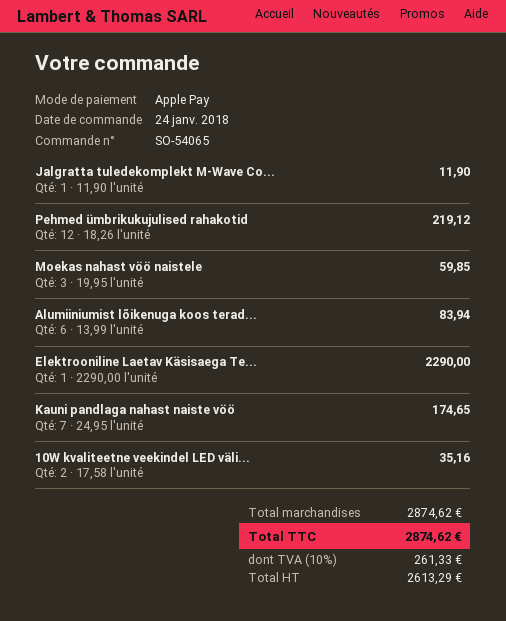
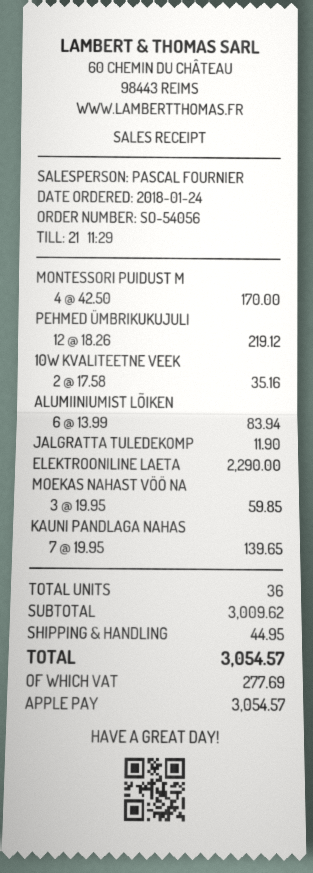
order number: SO-54065 -> SO-54056
Kauni pandlaga nahast naiste vöö: 7 x 24.95 = 174.65 -> 7 x 19.95 = 139.65
MONTESSORI PUIDUST M: none -> 4 x 42.50 = 170.00
subtotal: 2874.62 -> 3009.62
shipping: none -> 44.95
tax: 261.33 -> 277.69
total: 2874.62 -> 3054.57

